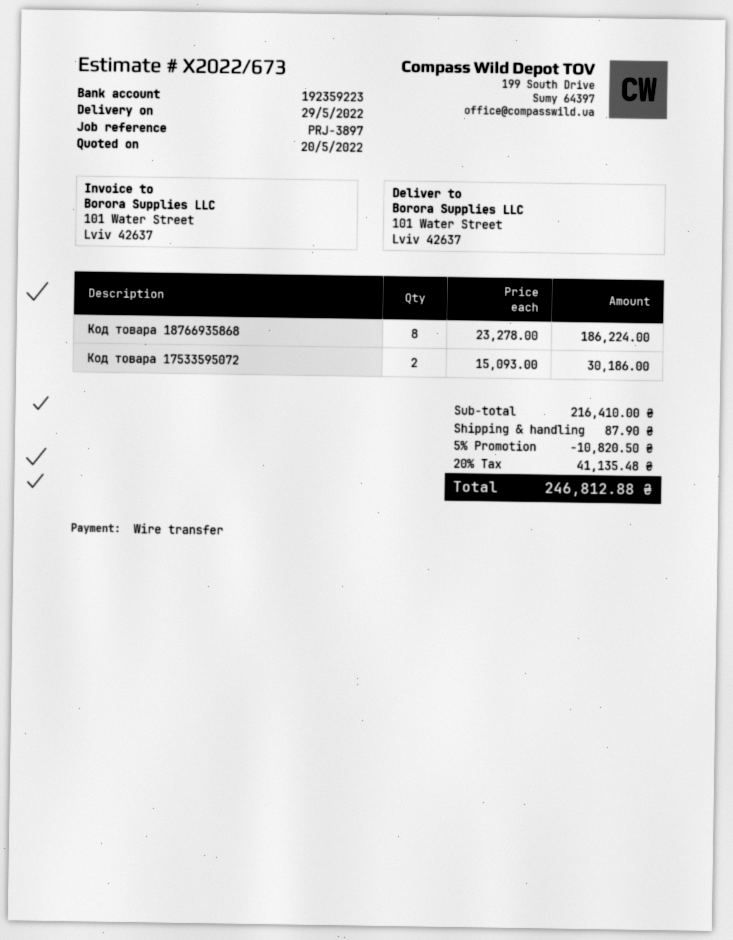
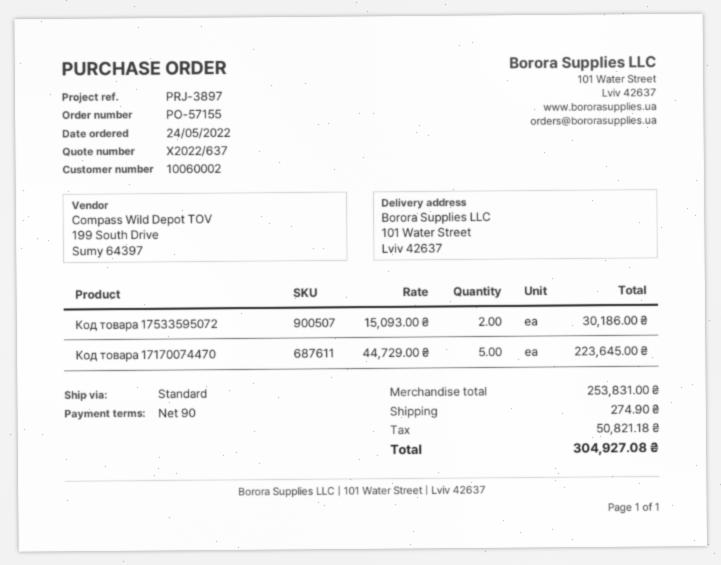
quote number: X2022/673 -> X2022/637
Код товара 18766935868: 8 x 23278.00 = 186224.00 -> none
Код товара 17170074470: none -> 5 x 44729.00 = 223645.00
subtotal: 216410.00 -> 253831.00
discount: 5% = 10820.50 -> none
shipping: 87.90 -> 274.90
tax: 41135.48 -> 50821.18
total: 246812.88 -> 304927.08

